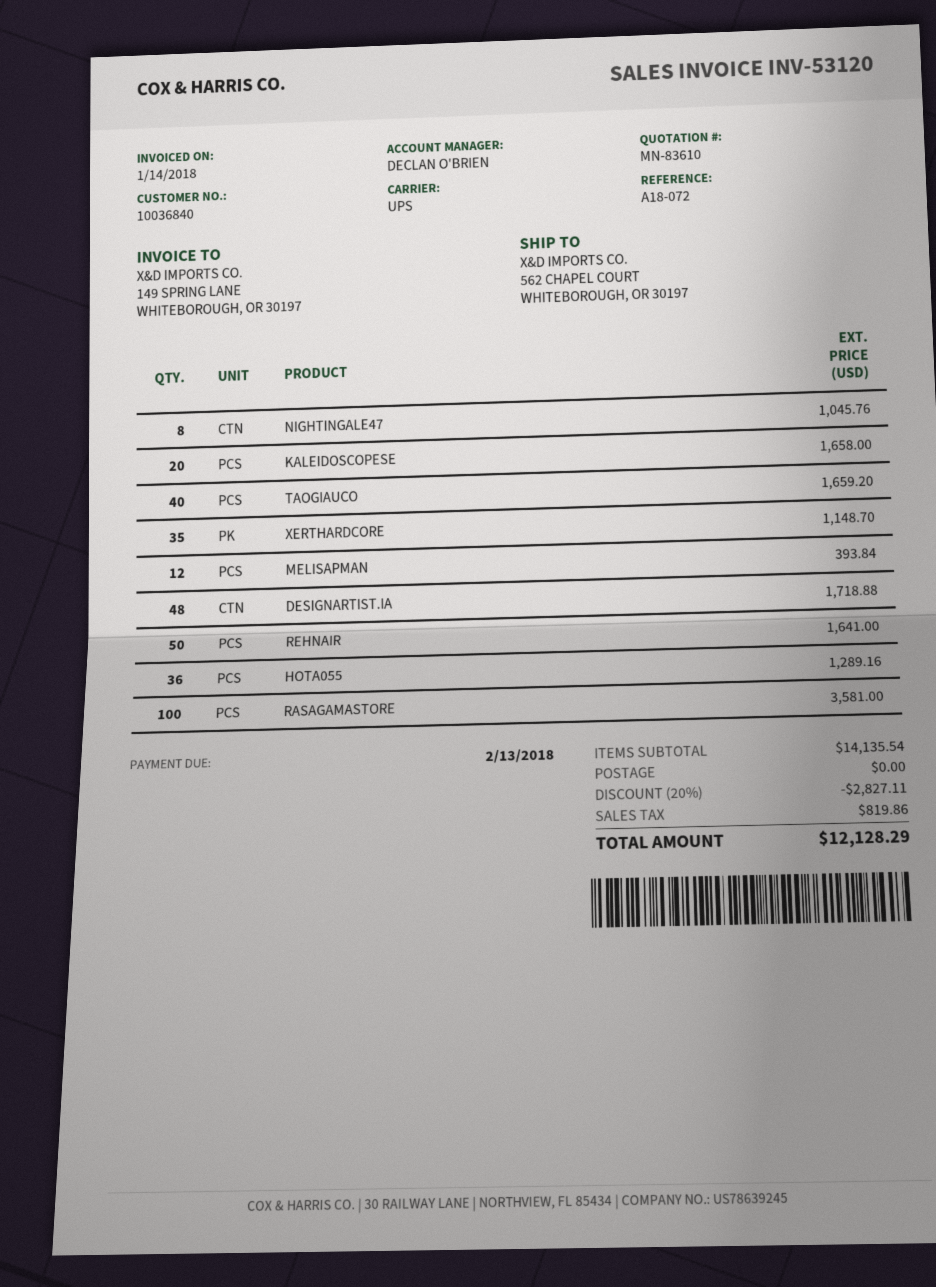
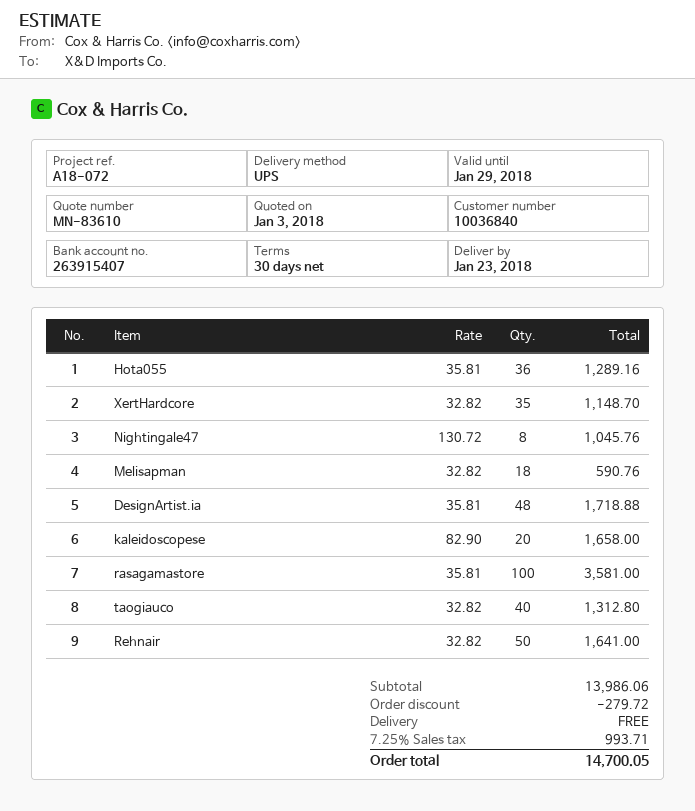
TAOGIAUCO: 40 for 1659.20 -> 40 for 1312.80
MELISAPMAN: 12 for 393.84 -> 18 for 590.76
subtotal: 14135.54 -> 13986.06
discount: 2827.11 -> 279.72
tax: 819.86 -> 993.71
total: 12128.29 -> 14700.05

